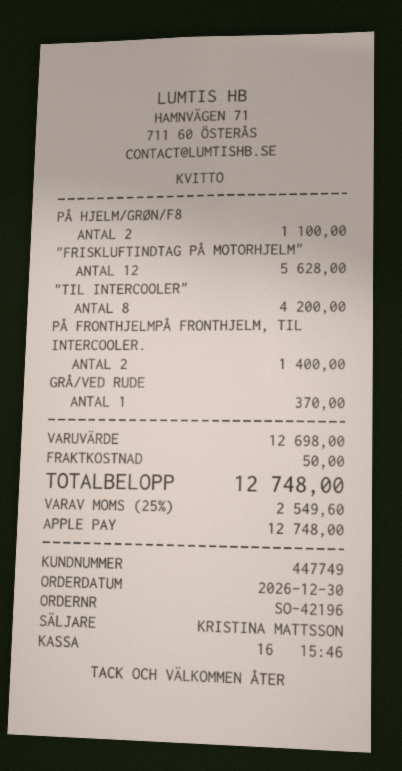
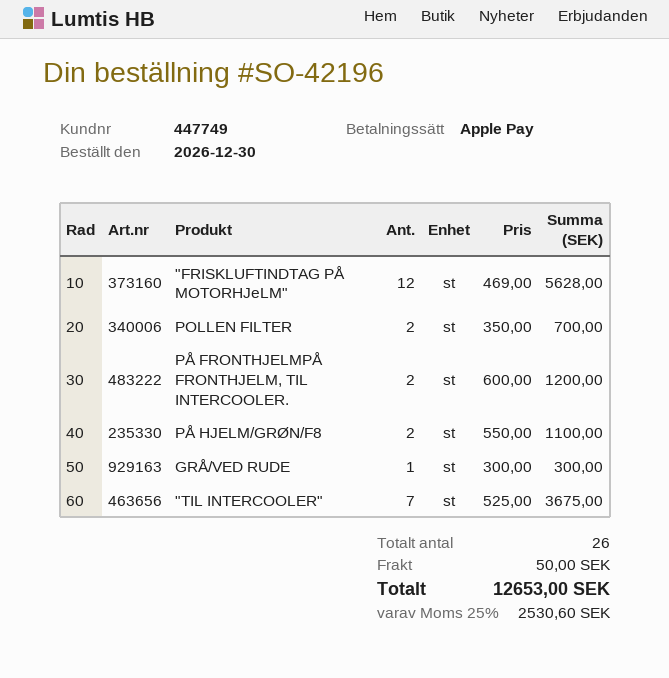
"TIL INTERCOOLER": 8 for 4200.00 -> 7 for 3675.00
PÅ FRONTHJELMPÅ FRONTHJELM, TIL INTERCOOLER.: 2 for 1400.00 -> 2 for 1200.00
GRÅ/VED RUDE: 1 for 370.00 -> 1 for 300.00
POLLEN FILTER: none -> 2 for 700.00
tax: 25% = 2549.60 -> 25% = 2530.60
total: 12748.00 -> 12653.00

